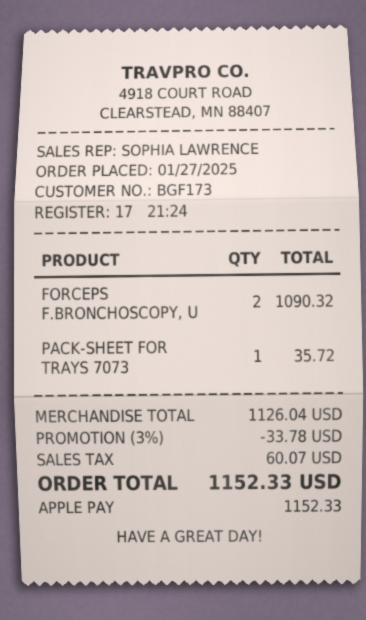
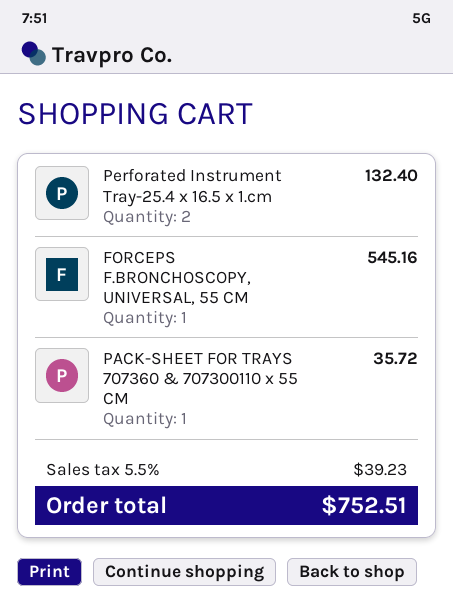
FORCEPS F.BRONCHOSCOPY, U: 2 for 1090.32 -> 1 for 545.16
Perforated Instrument Tray-25.4 x 16.5 x 1.cm: none -> 2 for 132.40
discount: 3% = 33.78 -> none
tax: 60.07 -> 39.23
total: 1152.33 -> 752.51

